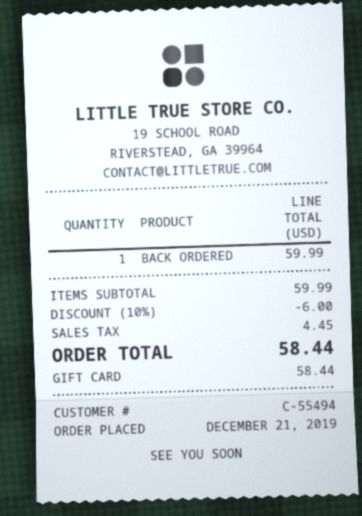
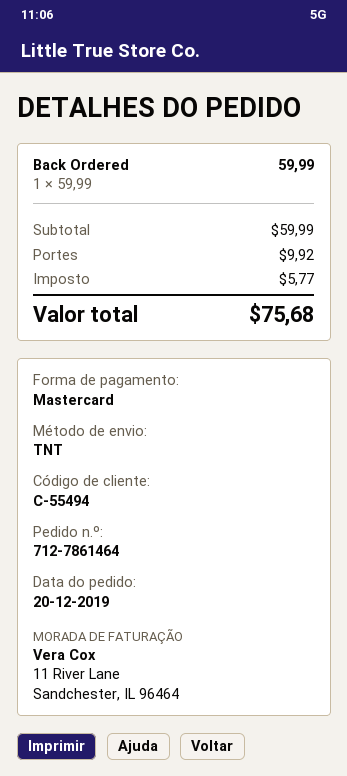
order date: 2019-12-21 -> 2019-12-20
payment method: gift card -> Mastercard
discount: 10% = 6.00 -> none
shipping: none -> 9.92
tax: 4.45 -> 5.77
total: 58.44 -> 75.68

